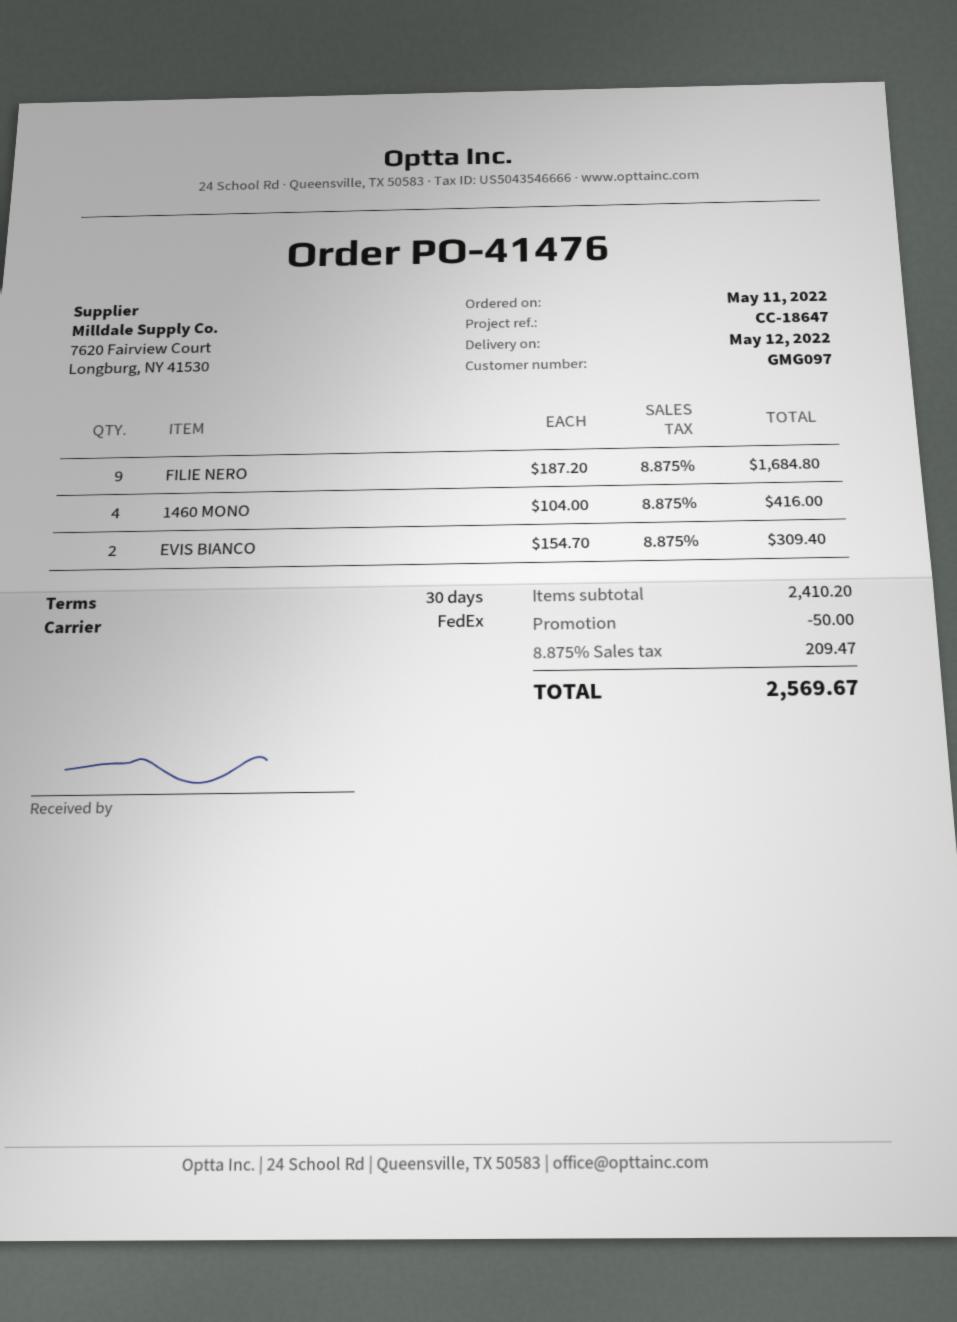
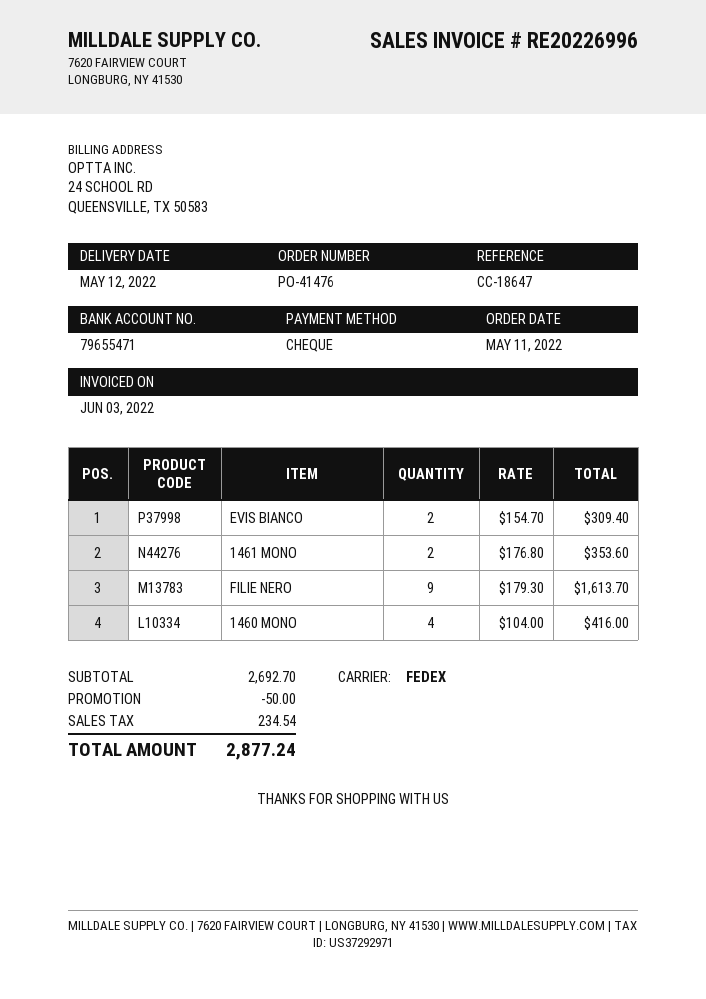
FILIE NERO: 9 x 187.20 = 1684.80 -> 9 x 179.30 = 1613.70
1461 MONO: none -> 2 x 176.80 = 353.60
subtotal: 2410.20 -> 2692.70
tax: 209.47 -> 234.54
total: 2569.67 -> 2877.24

